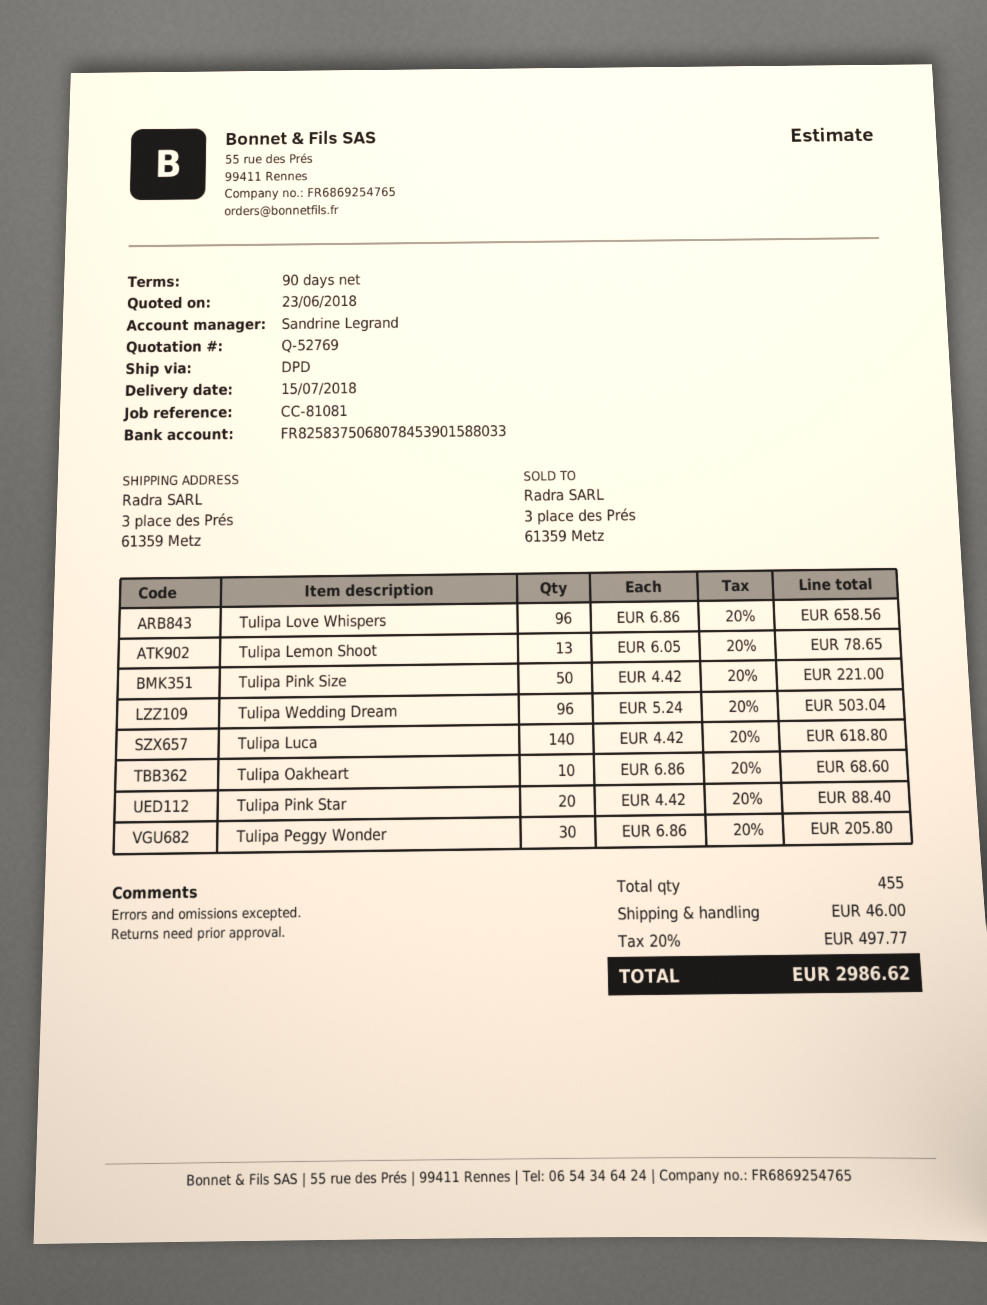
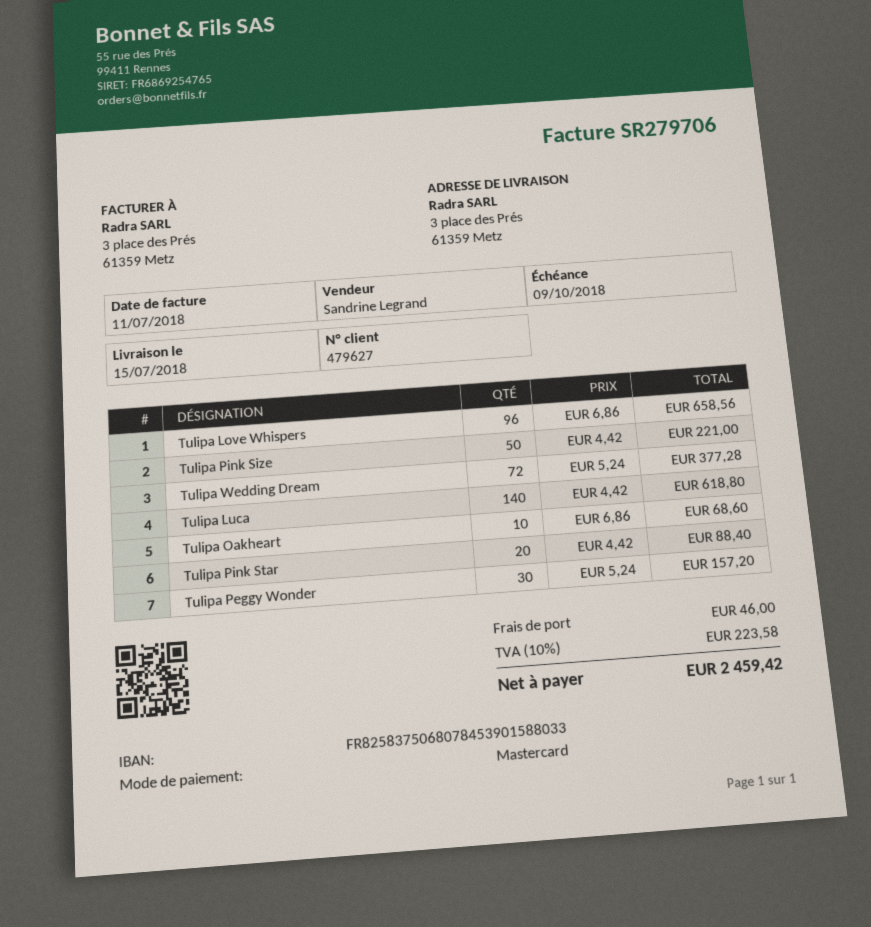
Tulipa Lemon Shoot: 13 x 6.05 = 78.65 -> none
Tulipa Wedding Dream: 96 x 5.24 = 503.04 -> 72 x 5.24 = 377.28
Tulipa Peggy Wonder: 30 x 6.86 = 205.80 -> 30 x 5.24 = 157.20
tax: 20% = 497.77 -> 10% = 223.58
total: 2986.62 -> 2459.42

